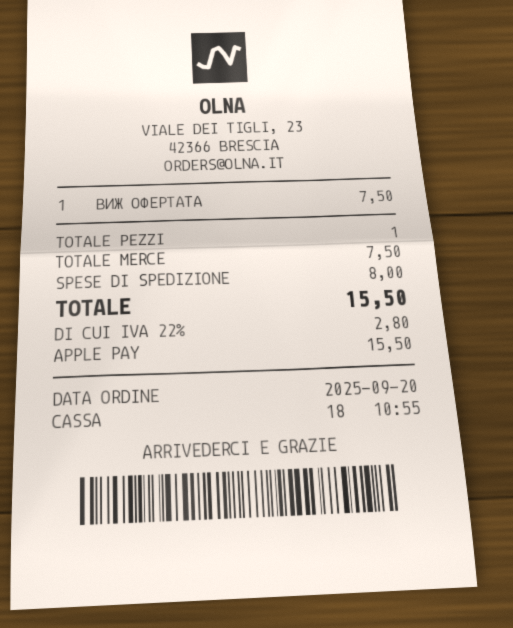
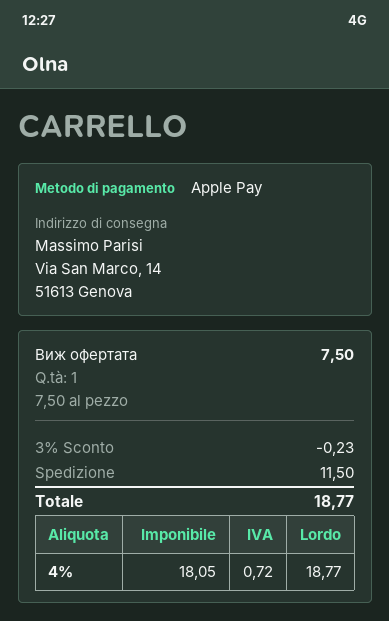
discount: none -> 3% = 0.23
shipping: 8.00 -> 11.50
tax: 22% = 2.80 -> 4% = 0.72
total: 15.50 -> 18.77

